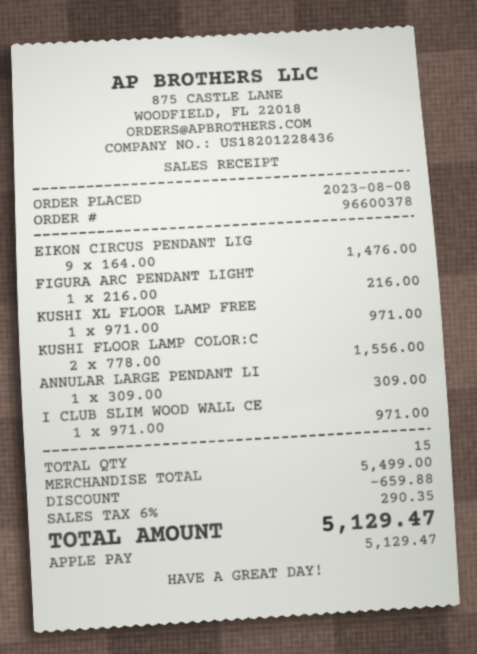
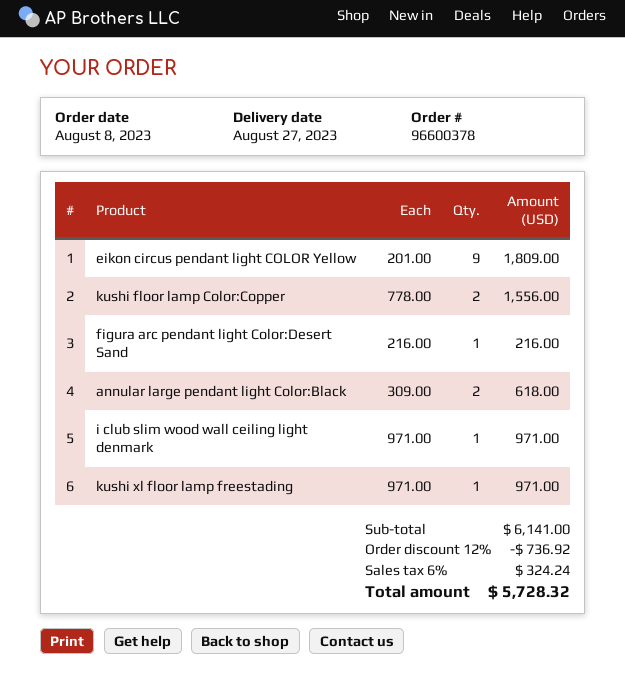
EIKON CIRCUS PENDANT LIG: 9 x 164.00 = 1476.00 -> 9 x 201.00 = 1809.00
ANNULAR LARGE PENDANT LI: 1 x 309.00 = 309.00 -> 2 x 309.00 = 618.00
subtotal: 5499.00 -> 6141.00
discount: 659.88 -> 736.92
tax: 6% = 290.35 -> 6% = 324.24
total: 5129.47 -> 5728.32

